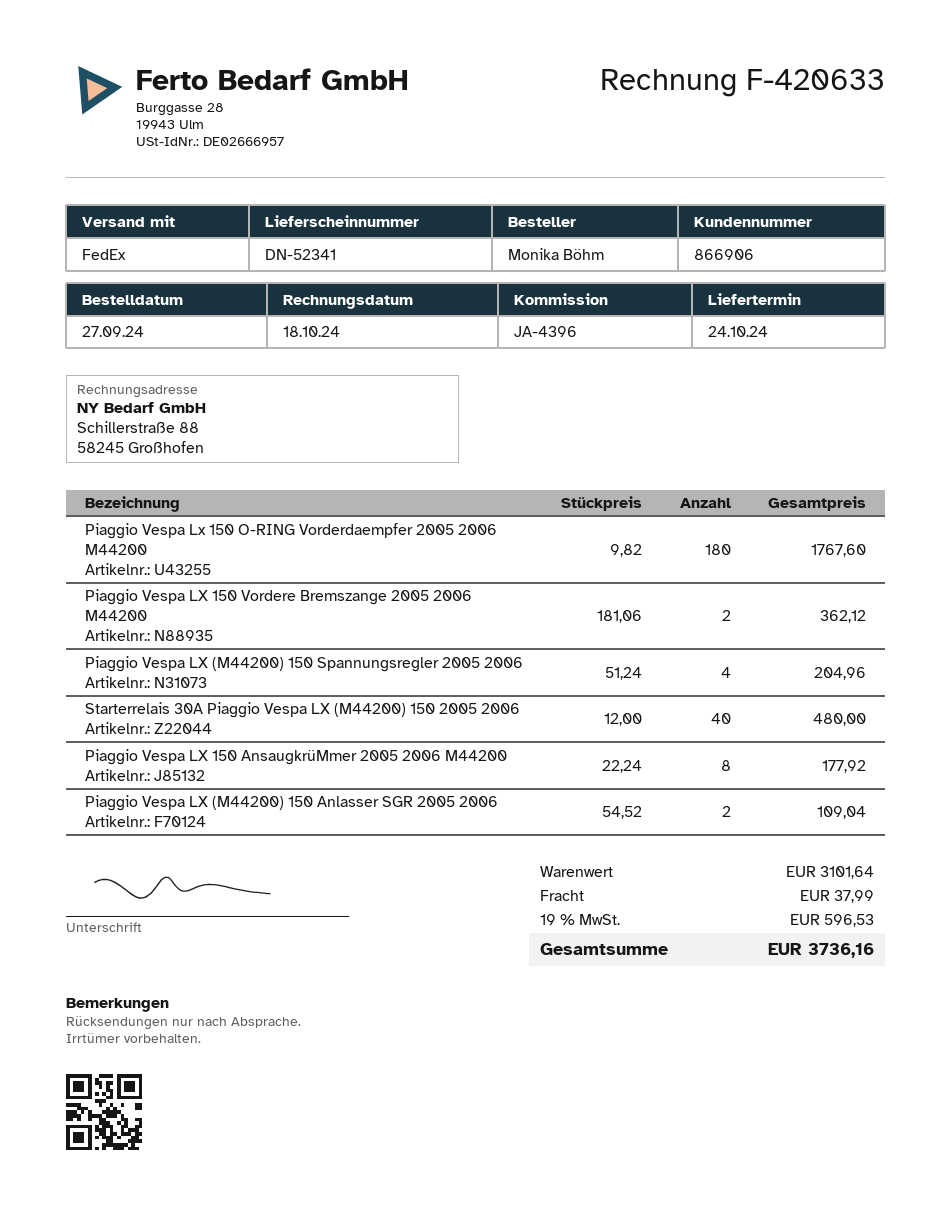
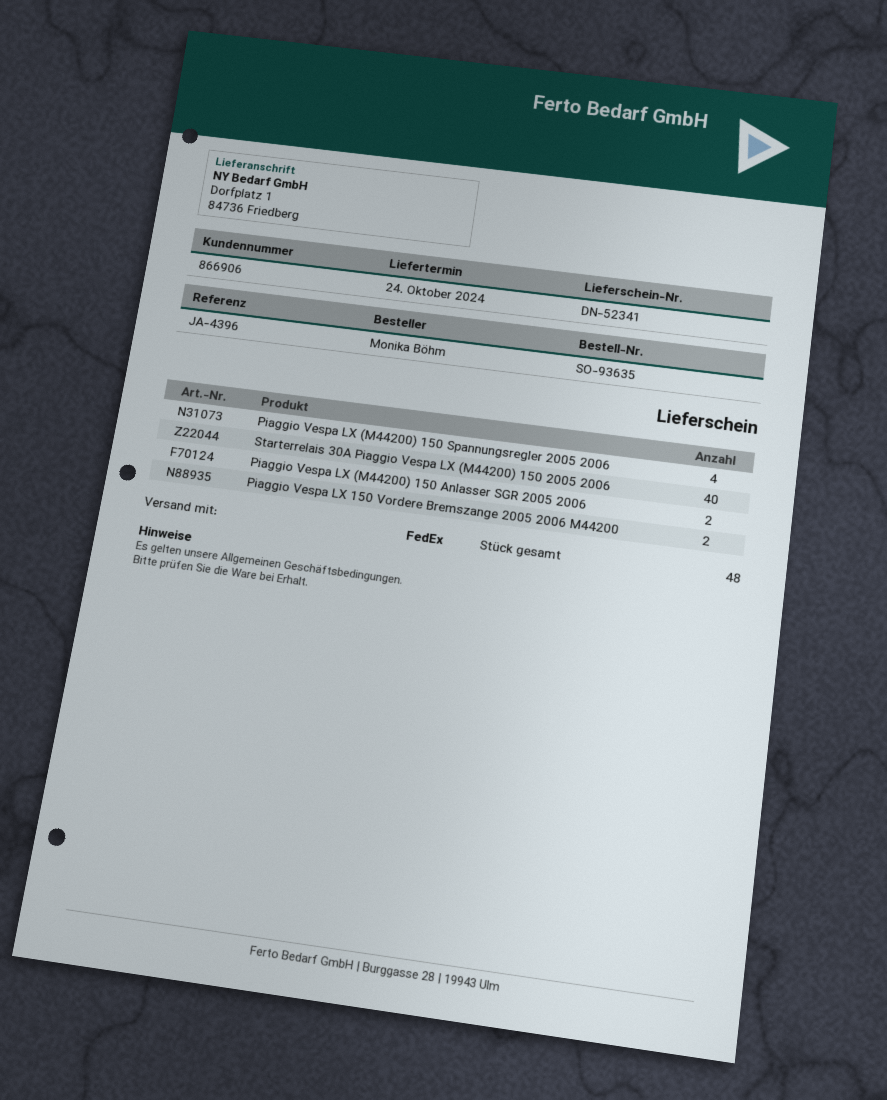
Piaggio Vespa Lx 150 O-RING Vorderdaempfer 2005 2006 M44200: 180 -> none
Piaggio Vespa LX 150 AnsaugkrüMmer 2005 2006 M44200: 8 -> none

